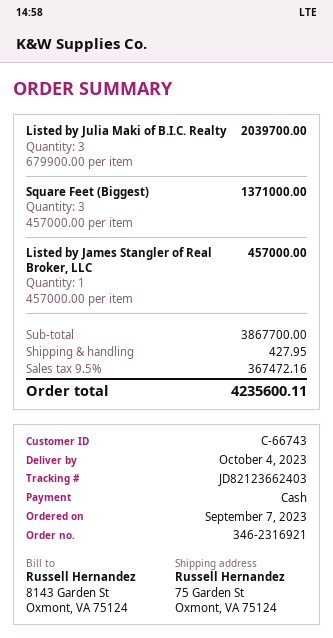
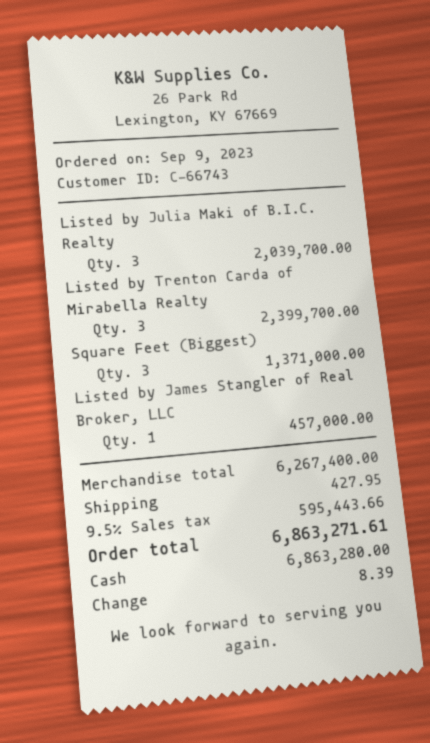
order date: 2023-09-07 -> 2023-09-09
Listed by Trenton Carda of Mirabella Realty: none -> 3 for 2399700.00
subtotal: 3867700.00 -> 6267400.00
tax: 9.5% = 367472.16 -> 9.5% = 595443.66
total: 4235600.11 -> 6863271.61

